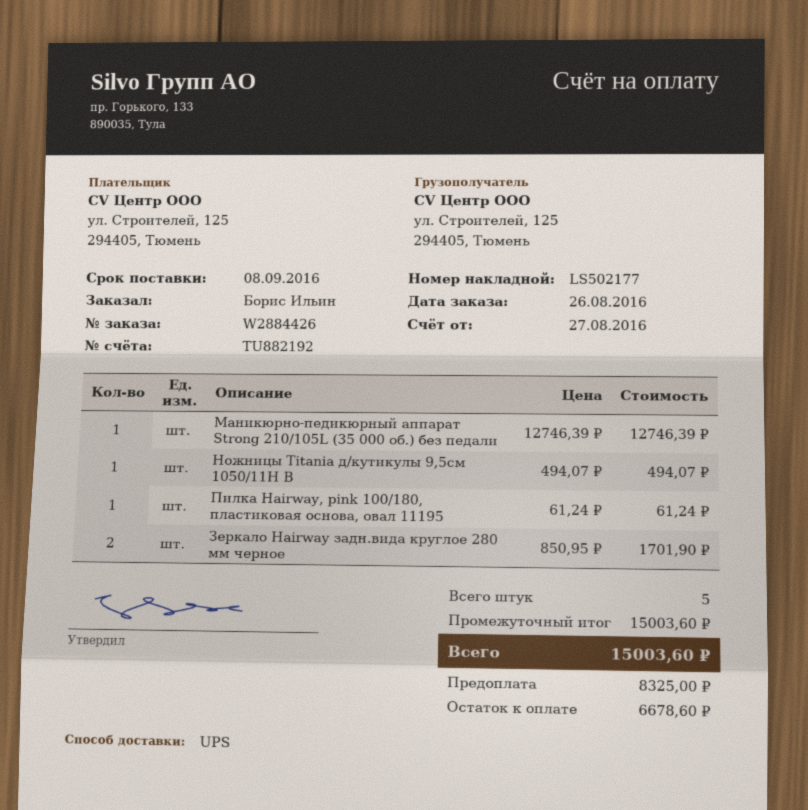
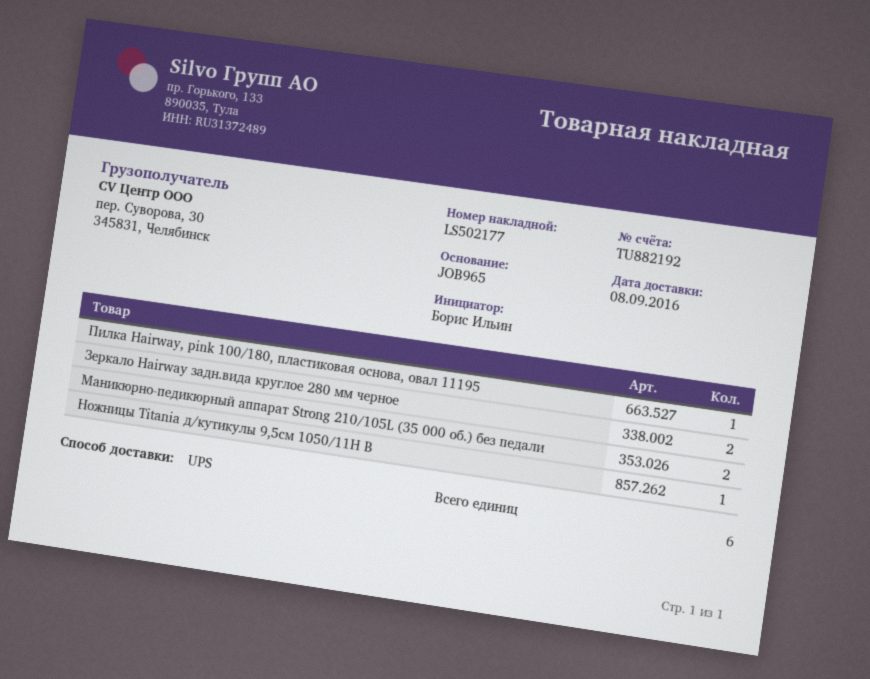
ship to: ул. Строителей, 125, 294405, Тюмень -> пер. Суворова, 30, 345831, Челябинск
Маникюрно-педикюрный аппарат Strong 210/105L (35 000 об.) без педали: 1 -> 2
total quantity: 5 -> 6

